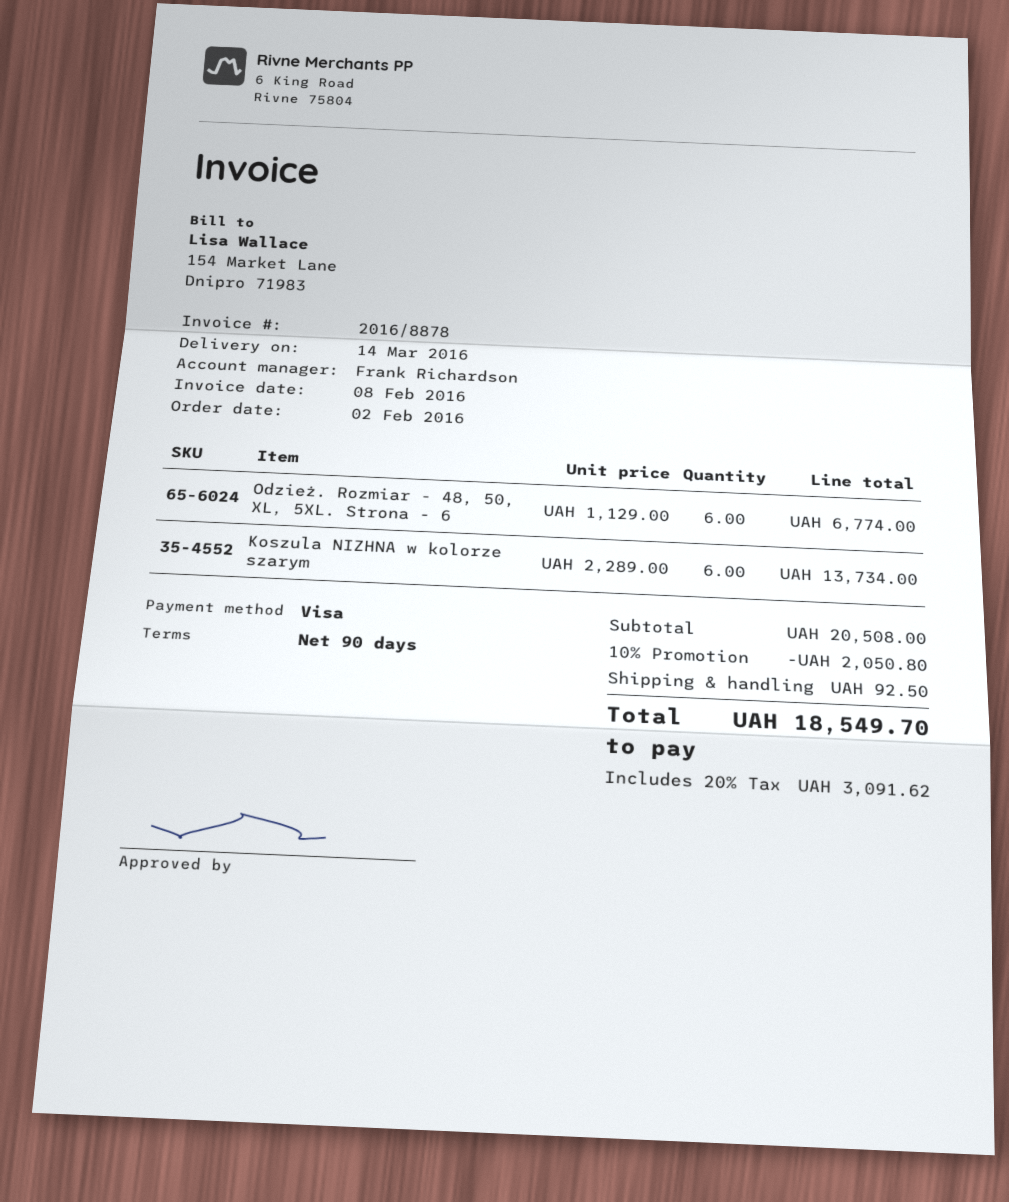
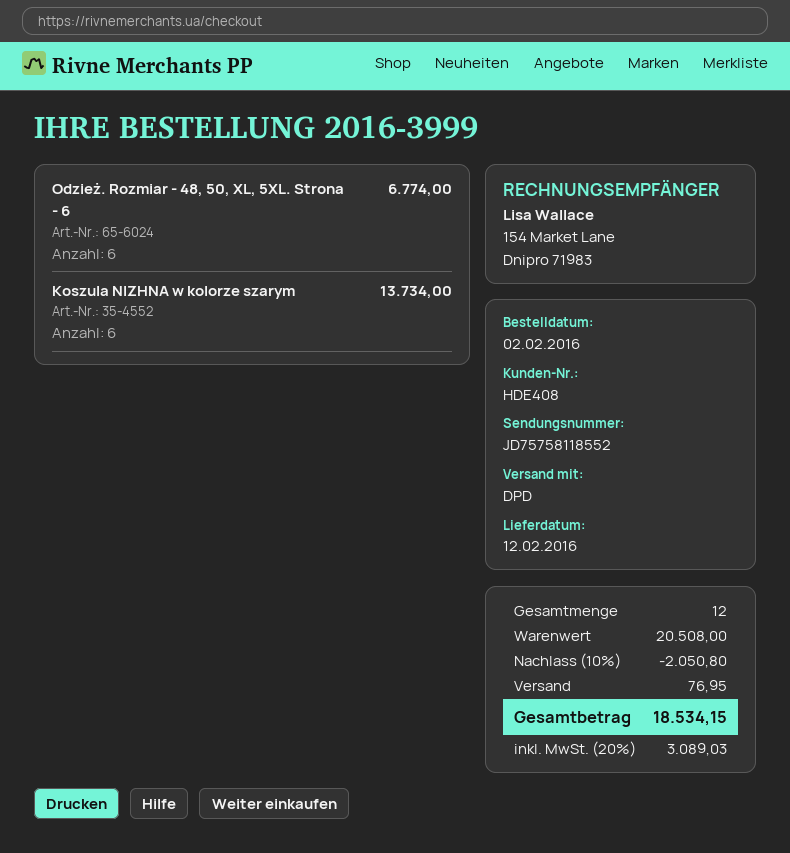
delivery date: 2016-03-14 -> 2016-02-12
shipping: 92.50 -> 76.95
tax: 20% = 3091.62 -> 20% = 3089.03
total: 18549.70 -> 18534.15

